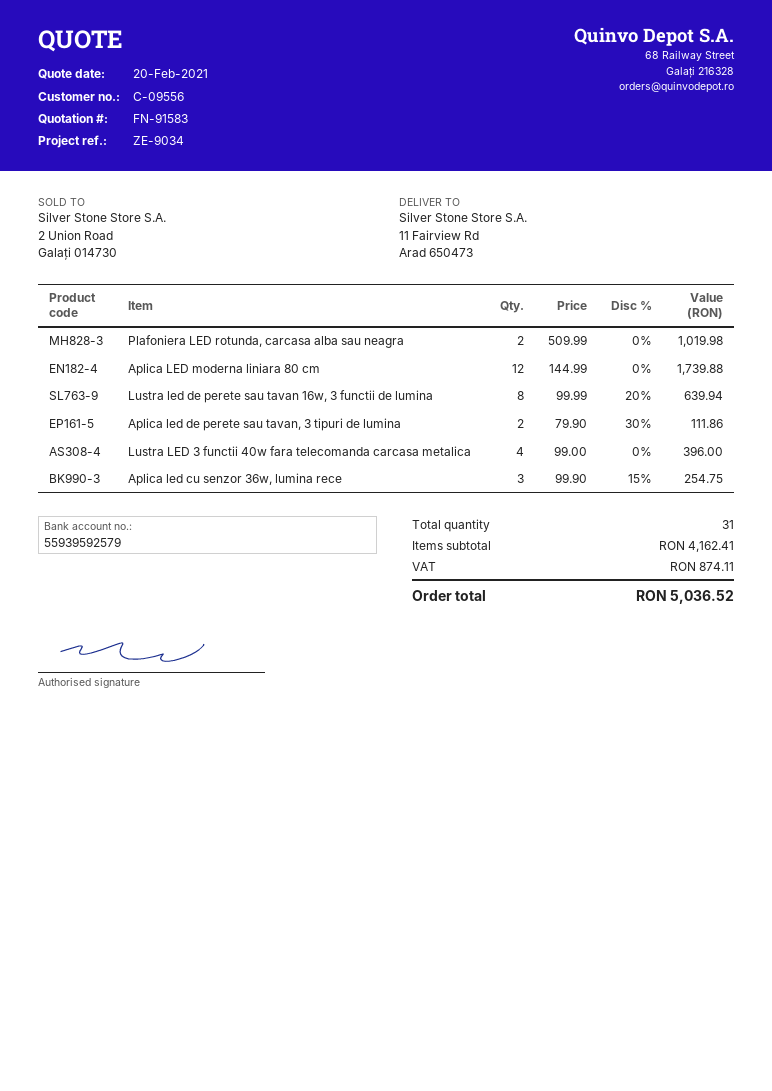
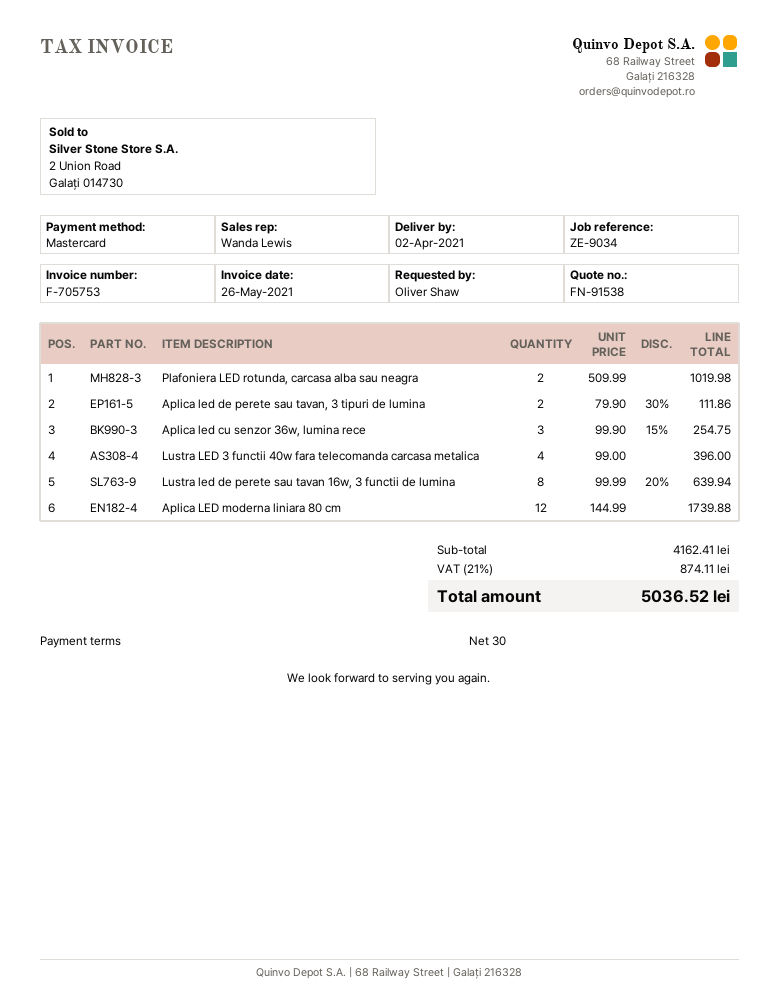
quote number: FN-91583 -> FN-91538

